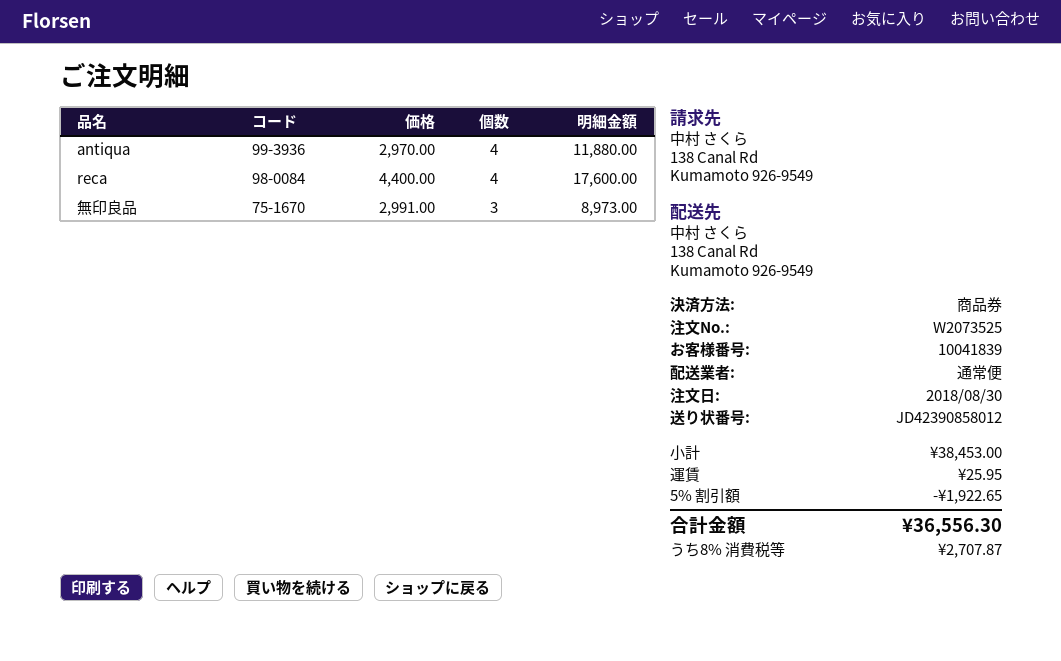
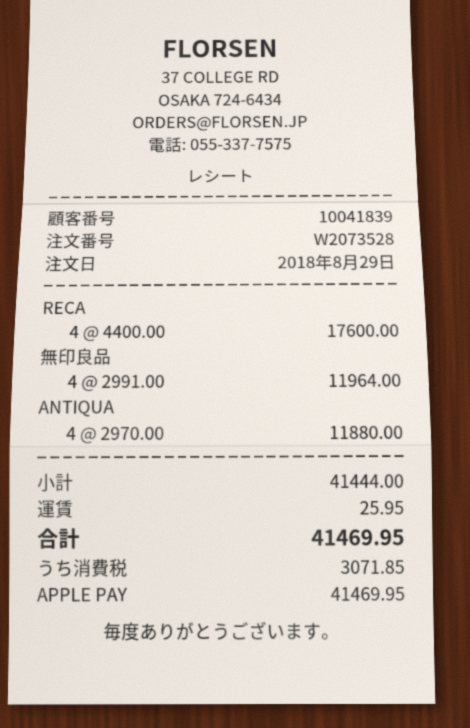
order number: W2073525 -> W2073528
order date: 2018-08-30 -> 2018-08-29
payment method: gift card -> Apple Pay
無印良品: 3 x 2991.00 = 8973.00 -> 4 x 2991.00 = 11964.00
subtotal: 38453.00 -> 41444.00
discount: 5% = 1922.65 -> none
tax: 2707.87 -> 3071.85
total: 36556.30 -> 41469.95

